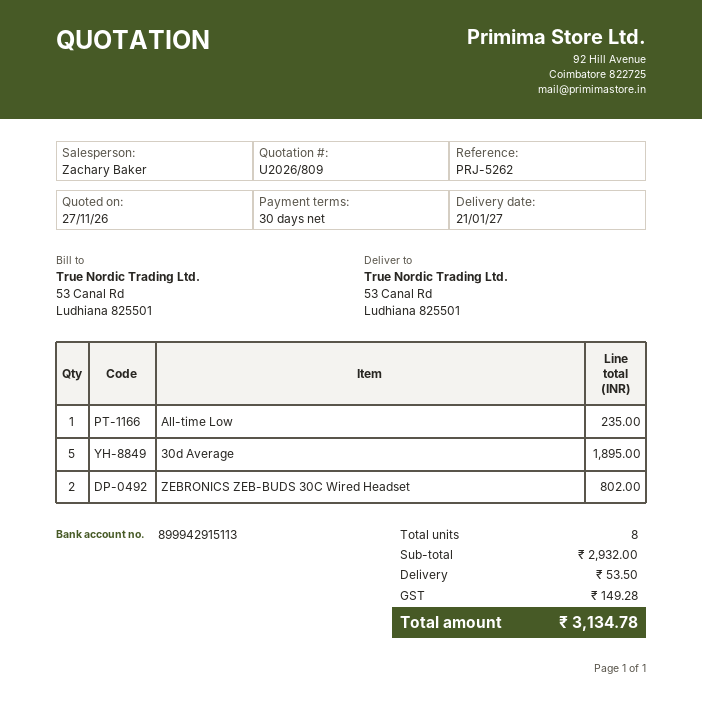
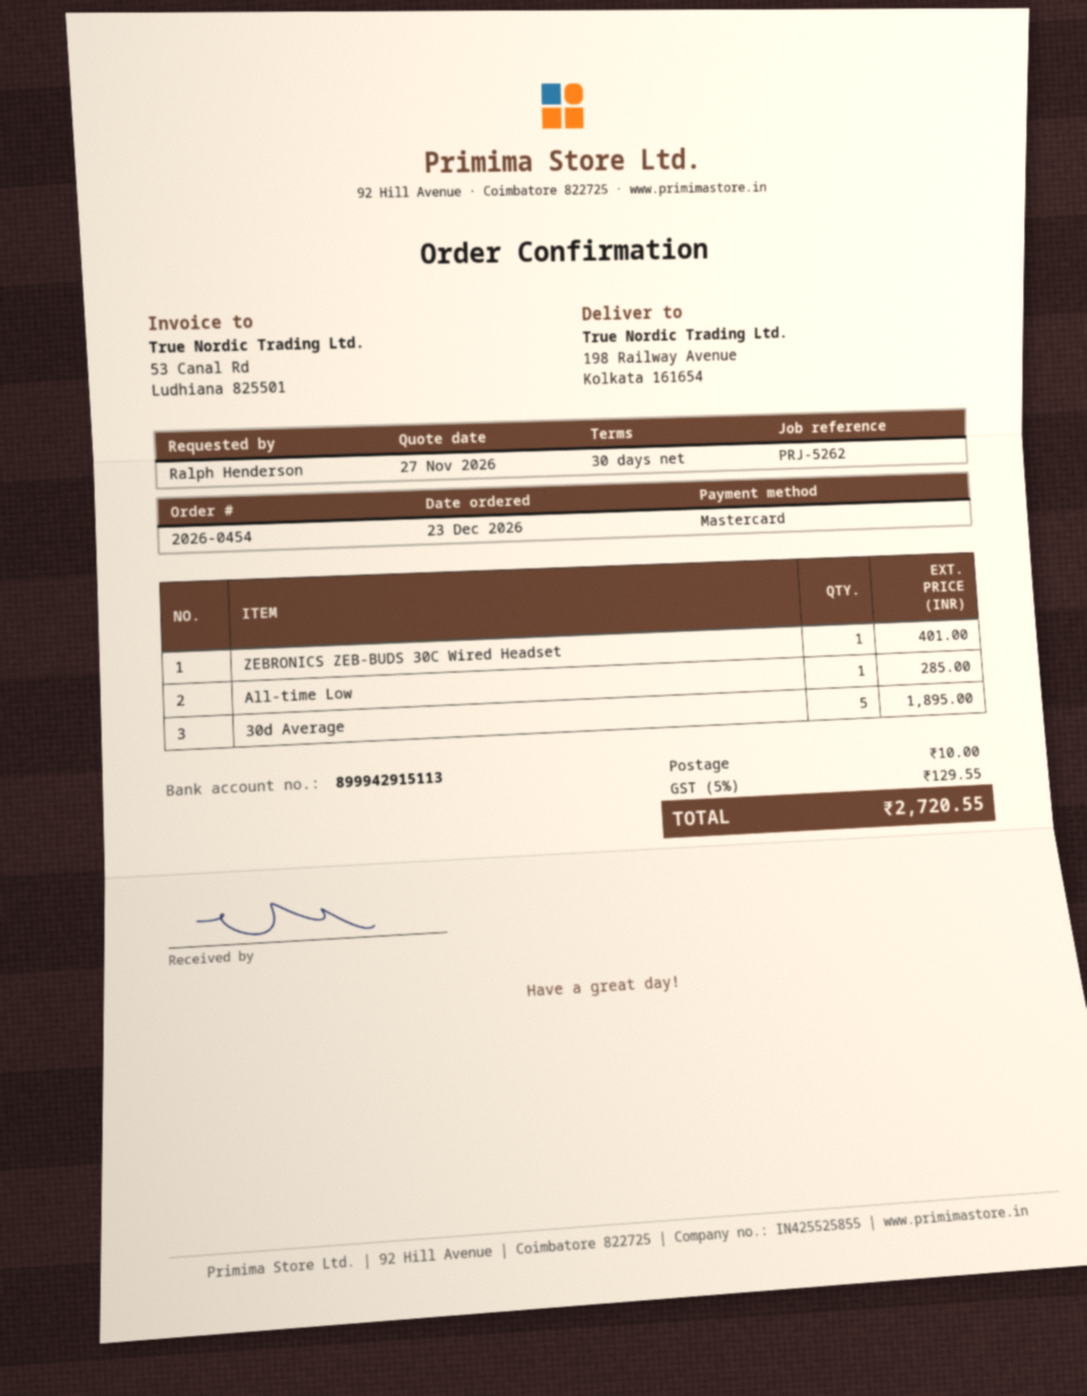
ship to: 53 Canal Rd, Ludhiana 825501 -> 198 Railway Avenue, Kolkata 161654
All-time Low: 1 for 235.00 -> 1 for 285.00
ZEBRONICS ZEB-BUDS 30C Wired Headset: 2 for 802.00 -> 1 for 401.00
shipping: 53.50 -> 10.00
tax: 149.28 -> 129.55
total: 3134.78 -> 2720.55

